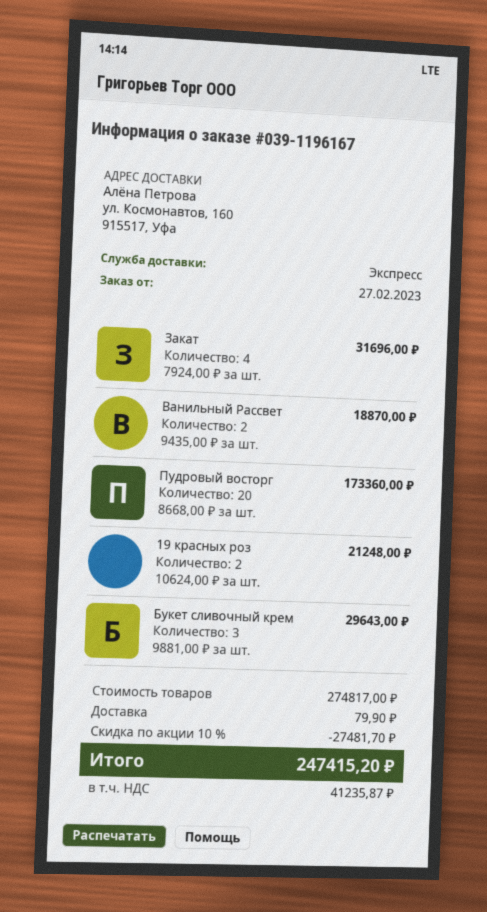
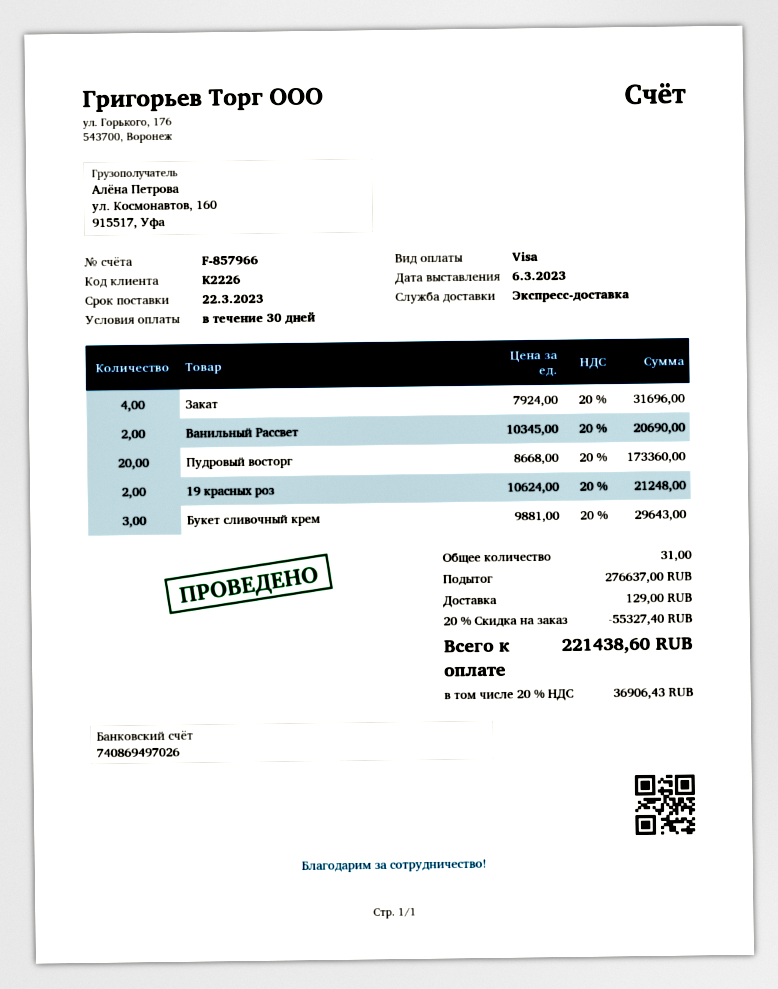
Ванильный Рассвет: 2 x 9435.00 = 18870.00 -> 2 x 10345.00 = 20690.00
subtotal: 274817.00 -> 276637.00
discount: 10% = 27481.70 -> 20% = 55327.40
shipping: 79.90 -> 129.00
tax: 41235.87 -> 36906.43
total: 247415.20 -> 221438.60

